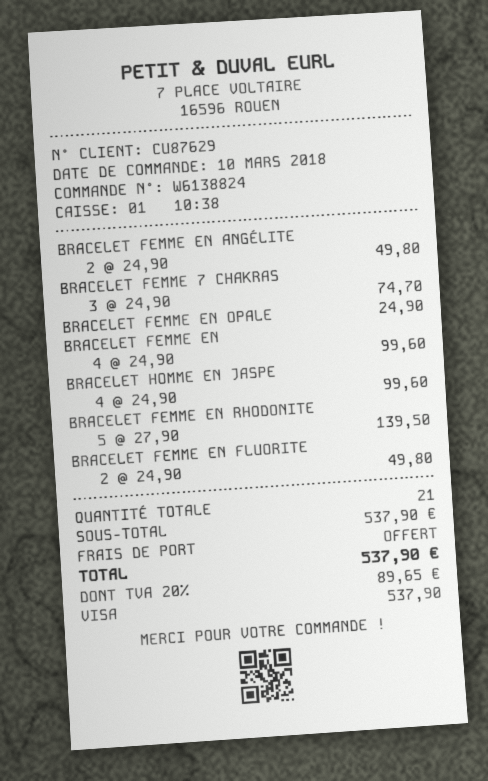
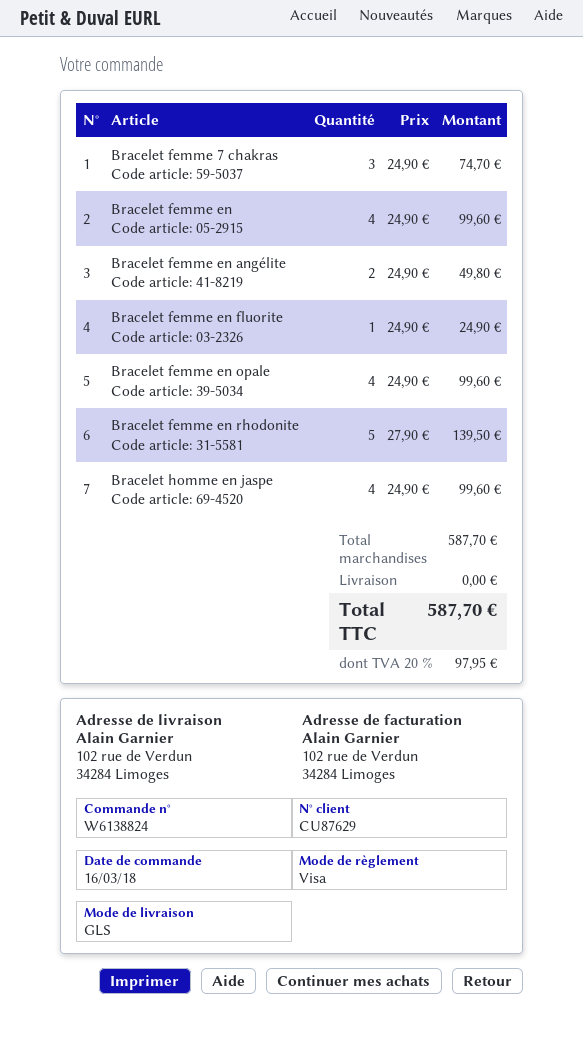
order date: 2018-03-10 -> 2018-03-16
BRACELET FEMME EN OPALE: 1 x 24.90 = 24.90 -> 4 x 24.90 = 99.60
BRACELET FEMME EN FLUORITE: 2 x 24.90 = 49.80 -> 1 x 24.90 = 24.90
subtotal: 537.90 -> 587.70
tax: 20% = 89.65 -> 20% = 97.95
total: 537.90 -> 587.70

